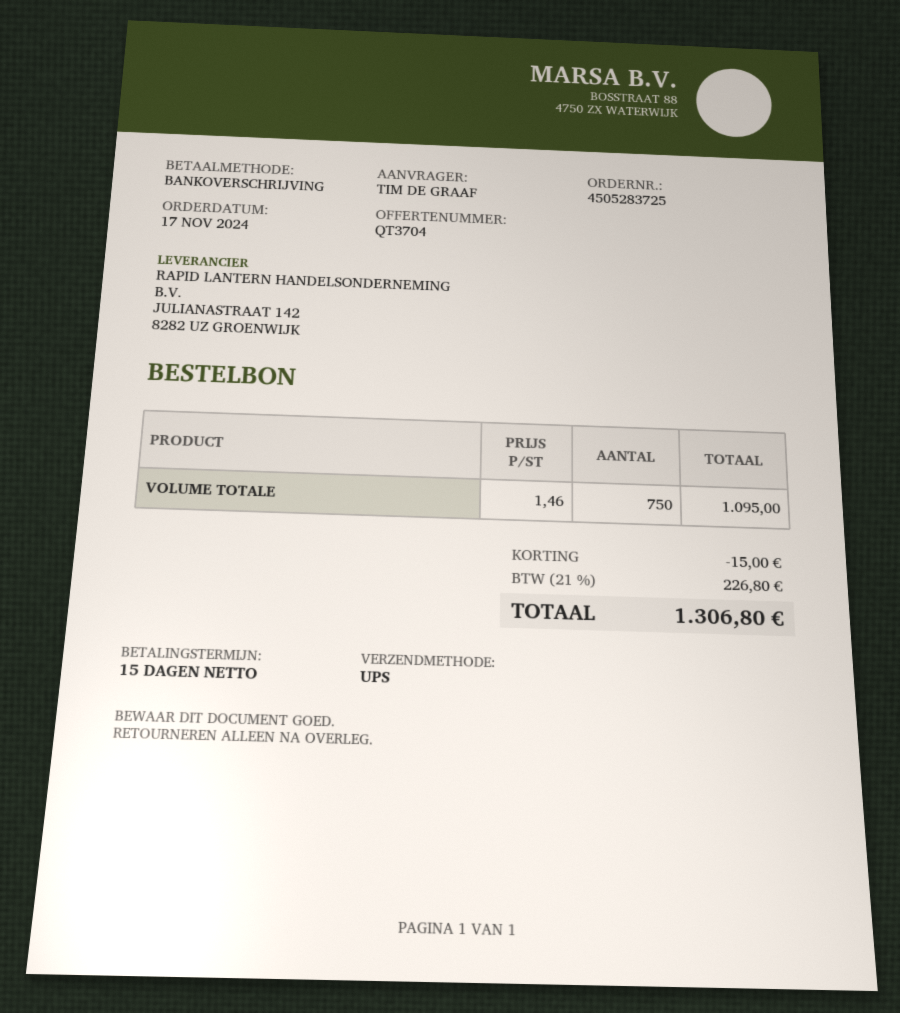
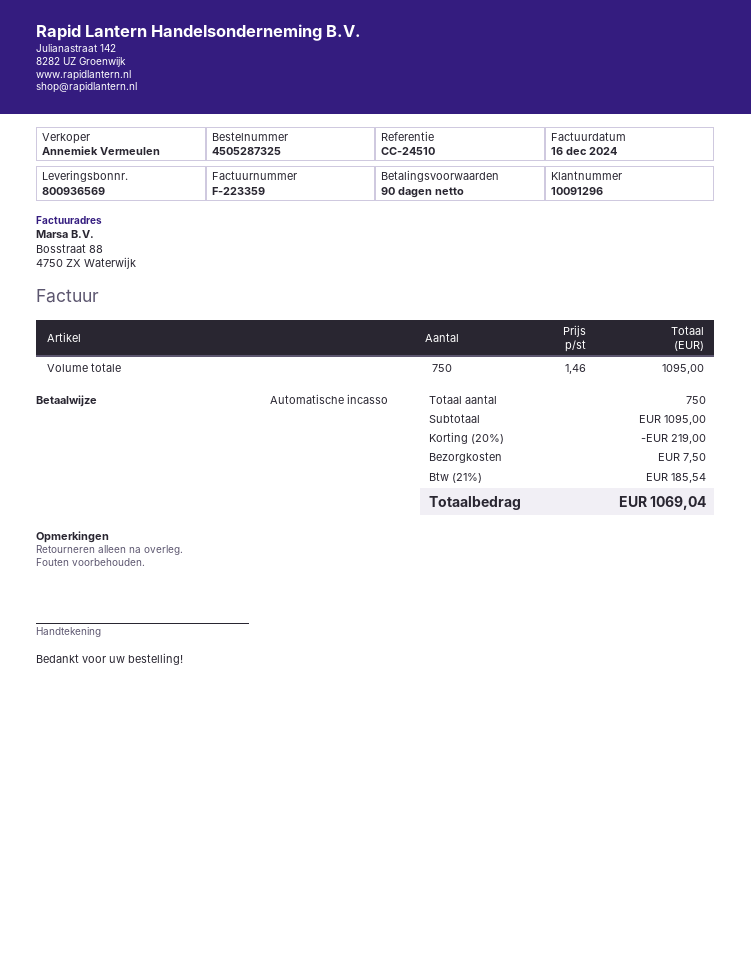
order number: 4505283725 -> 4505287325
payment terms: 15 days -> 90 days
payment method: bank transfer -> direct debit
discount: 15.00 -> 219.00
shipping: none -> 7.50
tax: 21% = 226.80 -> 21% = 185.54
total: 1306.80 -> 1069.04

